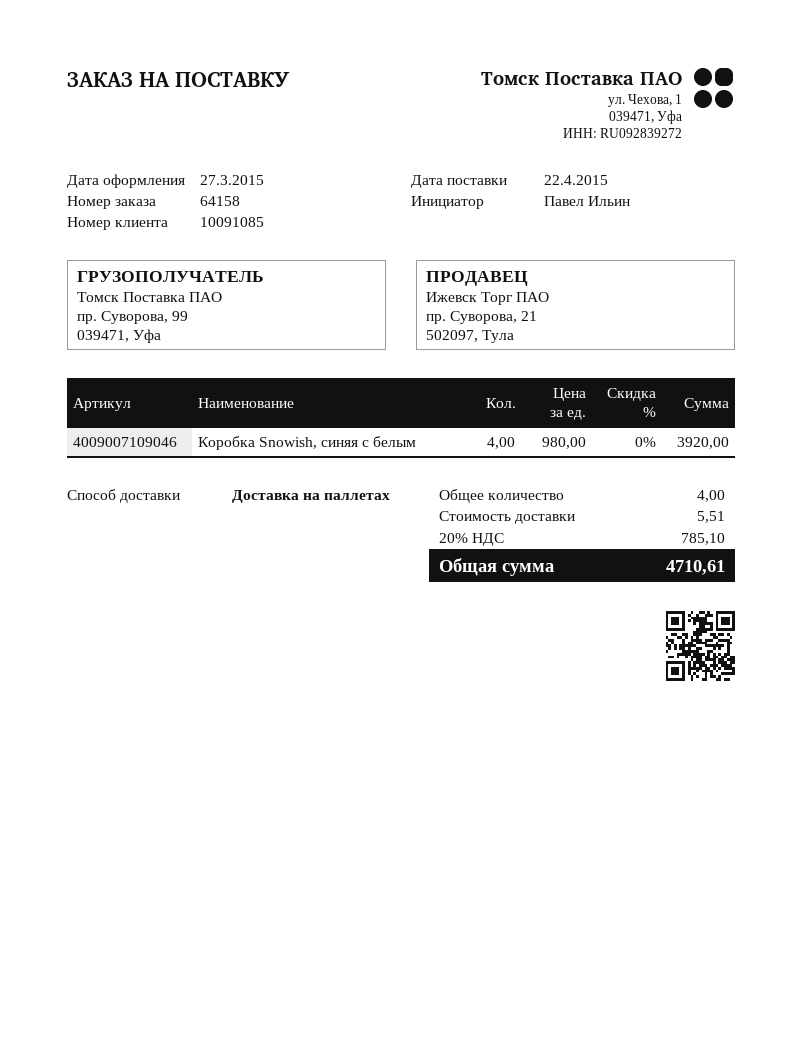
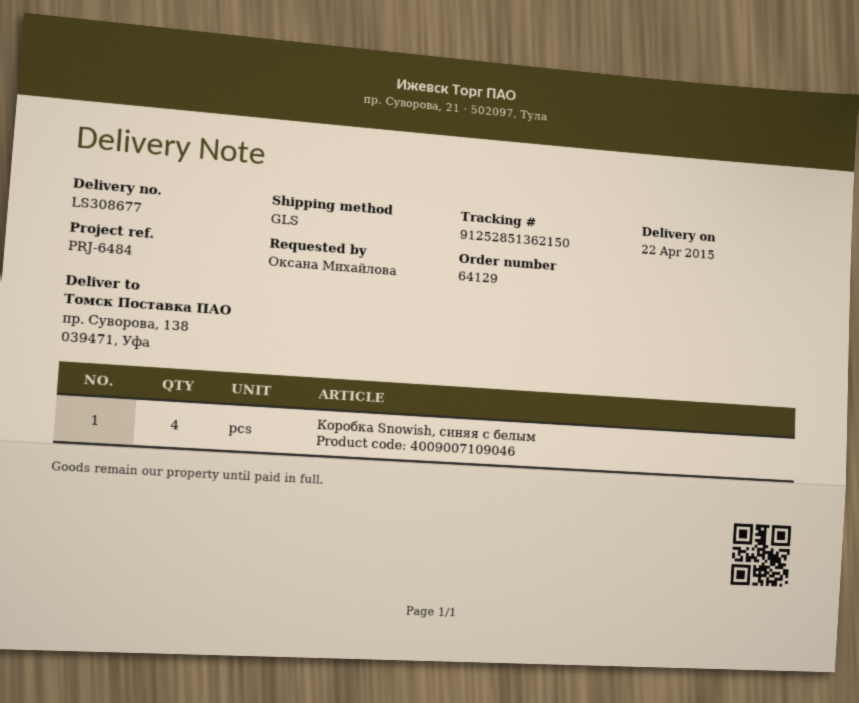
order number: 64158 -> 64129
ordered by: Павел Ильин -> Оксана Михайлова
shipping method: pallet freight -> GLS
ship to: пр. Суворова, 99, 039471, Уфа -> пр. Суворова, 138, 039471, Уфа

